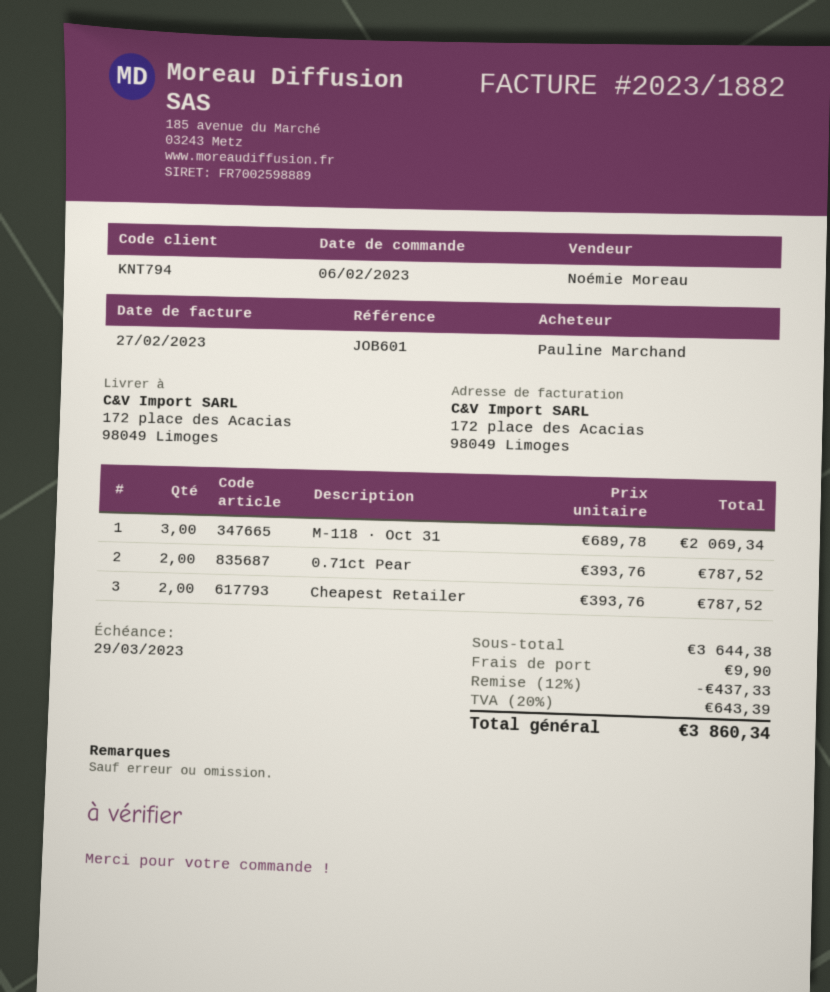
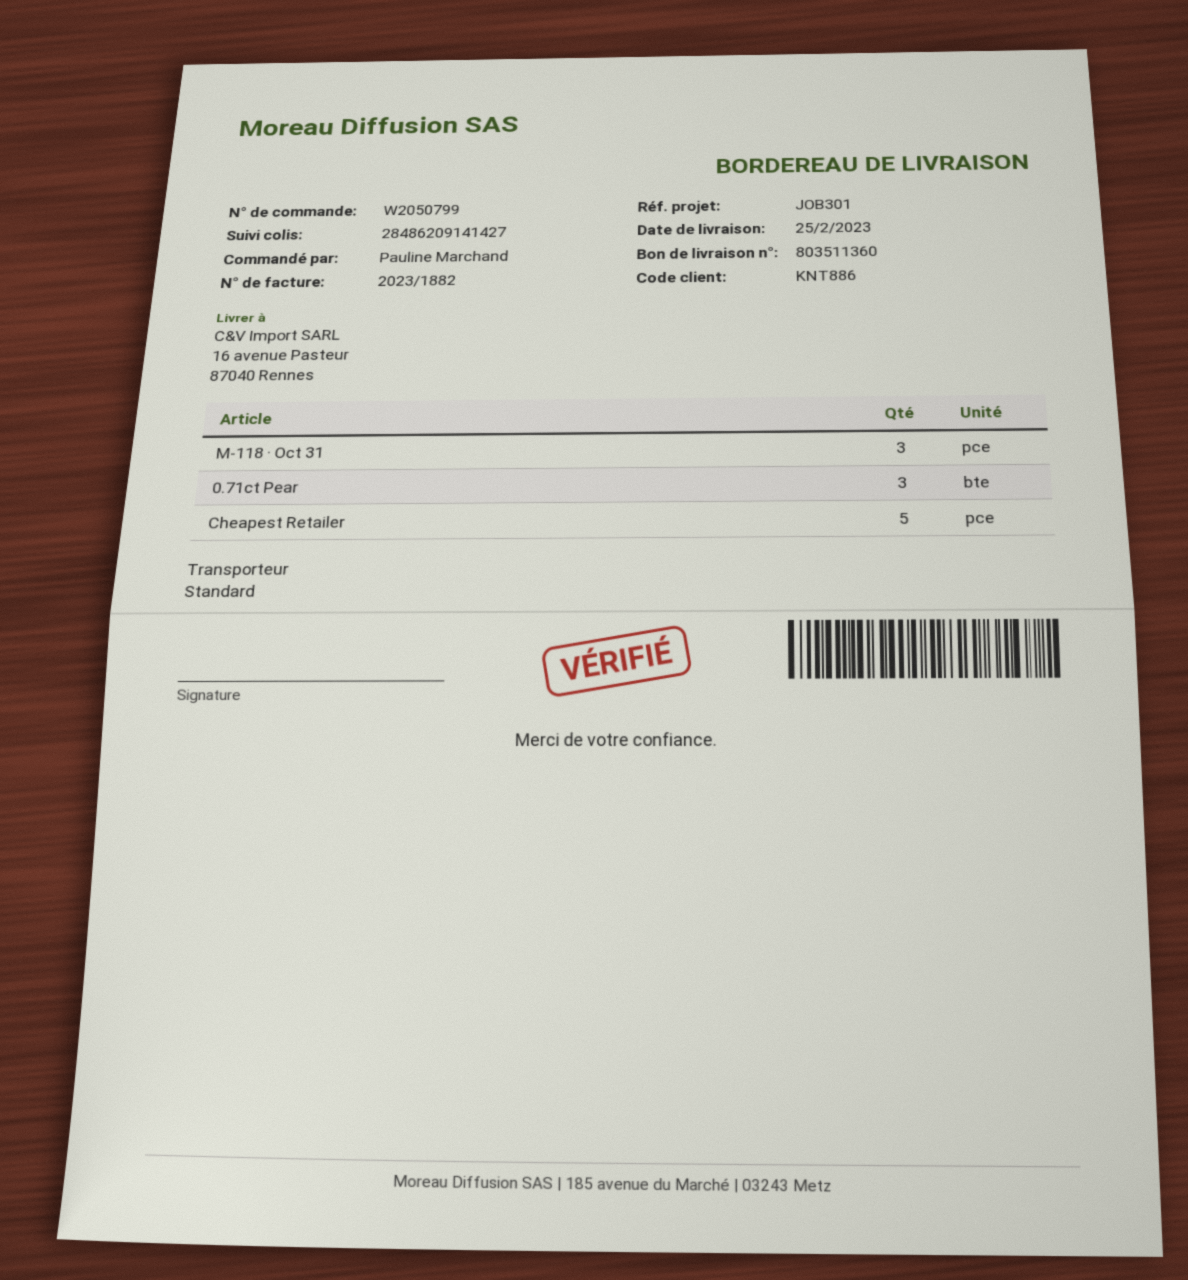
customer number: KNT794 -> KNT886
reference: JOB601 -> JOB301
ship to: 172 place des Acacias, 98049 Limoges -> 16 avenue Pasteur, 87040 Rennes
0.71ct Pear: 2 -> 3
Cheapest Retailer: 2 -> 5

